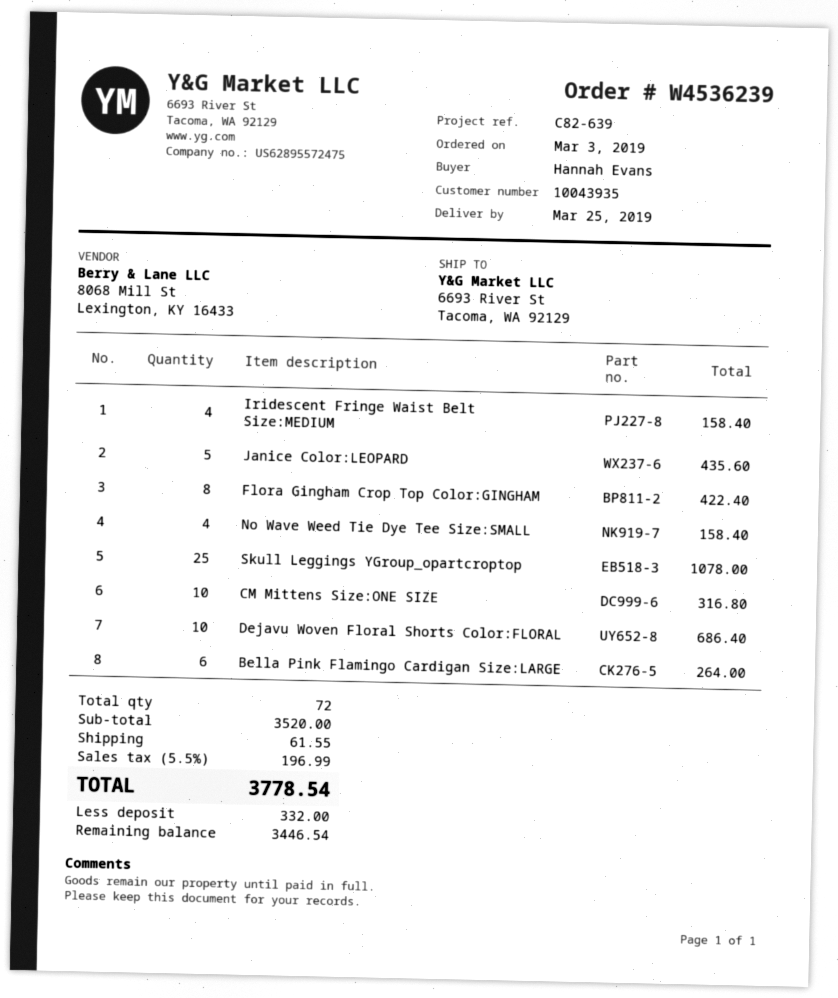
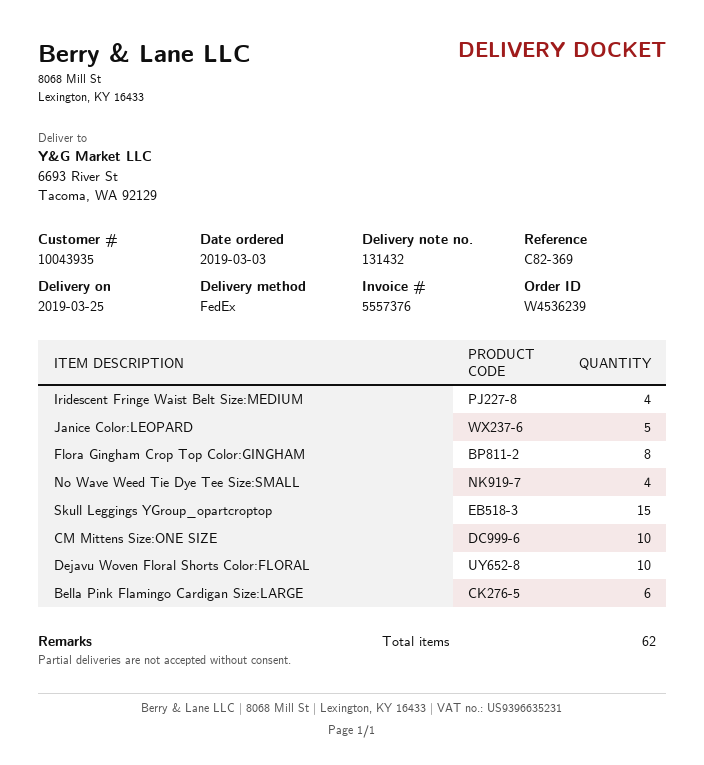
reference: C82-639 -> C82-369
Skull Leggings YGroup_opartcroptop: 25 -> 15
total quantity: 72 -> 62

